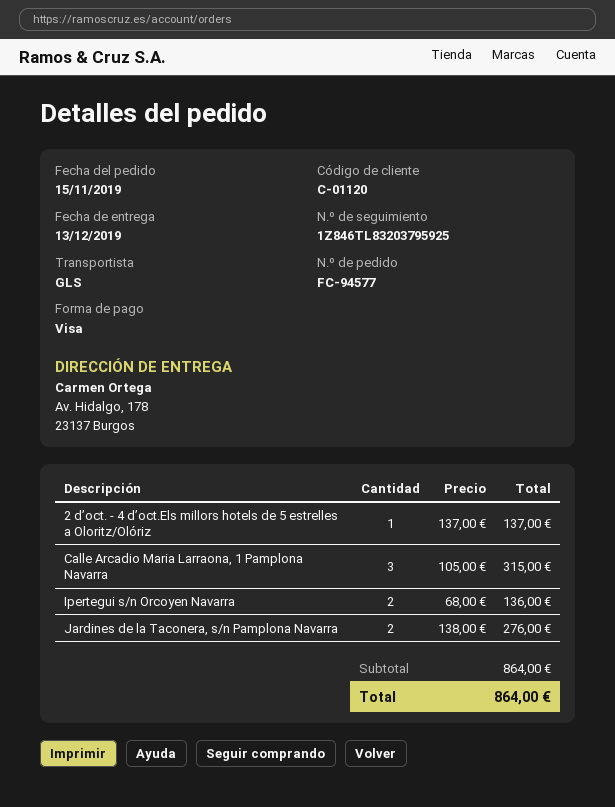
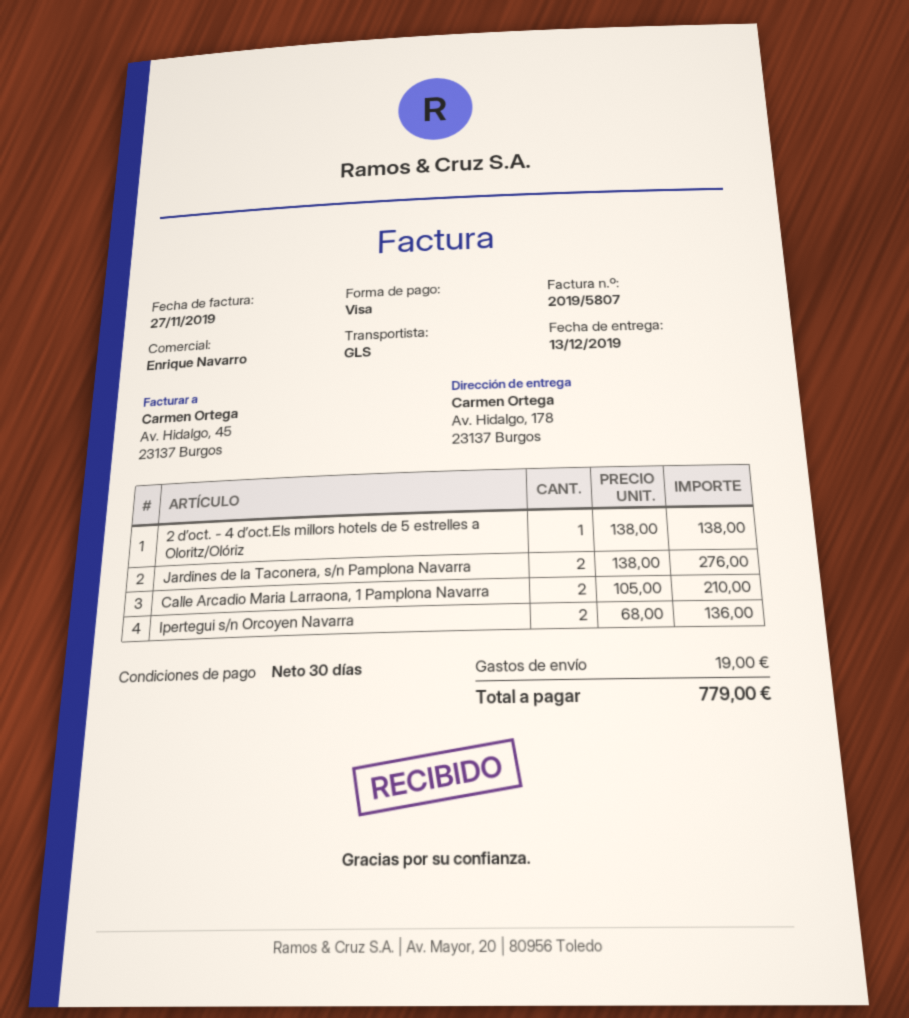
2 d’oct. - 4 d’oct.Els millors hotels de 5 estrelles a Oloritz/Olóriz: 1 x 137.00 = 137.00 -> 1 x 138.00 = 138.00
Calle Arcadio Maria Larraona, 1 Pamplona Navarra: 3 x 105.00 = 315.00 -> 2 x 105.00 = 210.00
shipping: none -> 19.00
total: 864.00 -> 779.00

